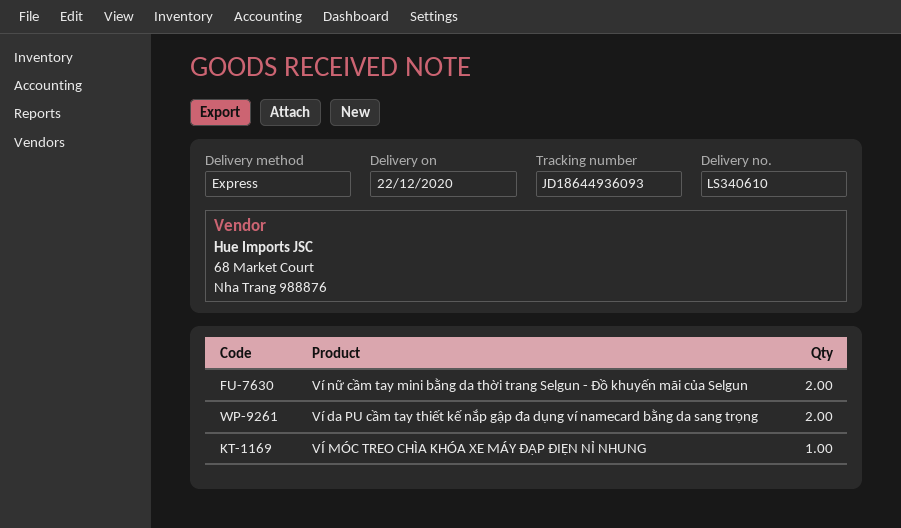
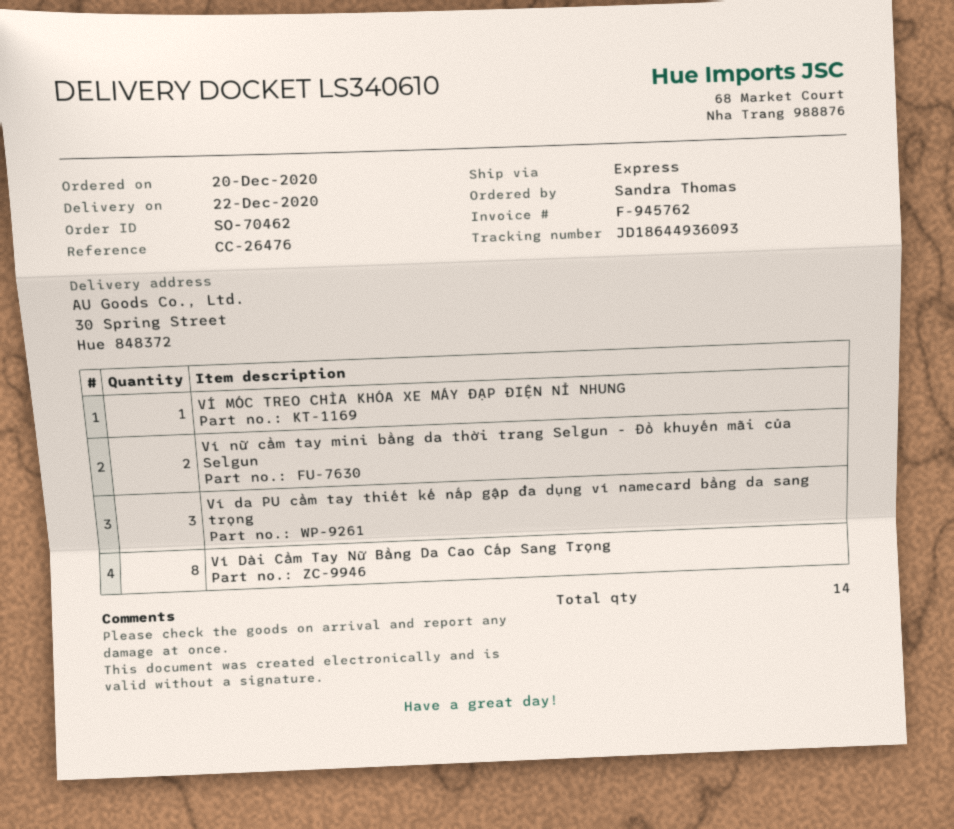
Ví da PU cầm tay thiết kế nắp gập đa dụng ví namecard bằng da sang trọng: 2 -> 3
Ví Dài Cầm Tay Nữ Bằng Da Cao Cấp Sang Trọng: none -> 8

